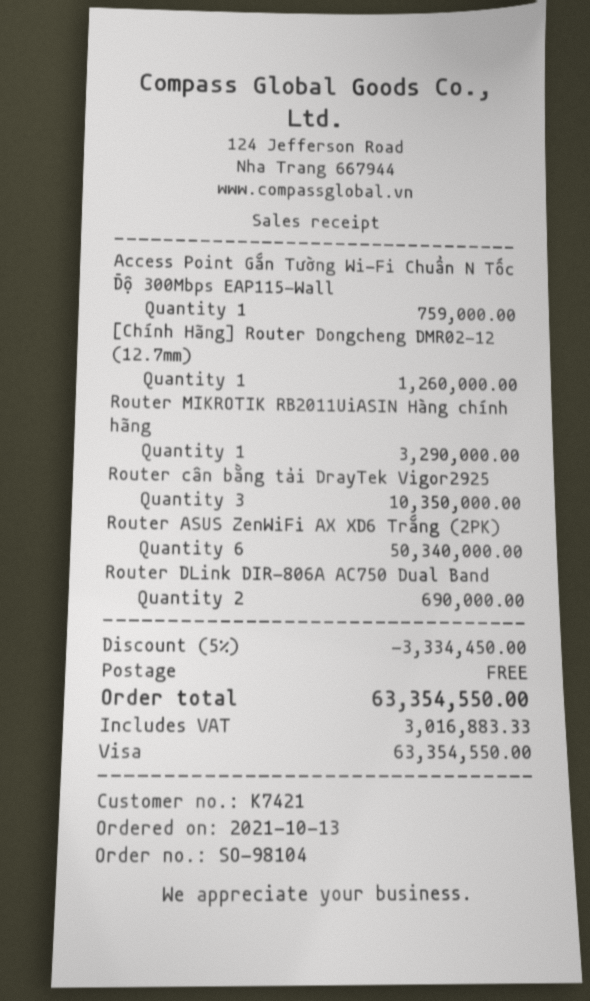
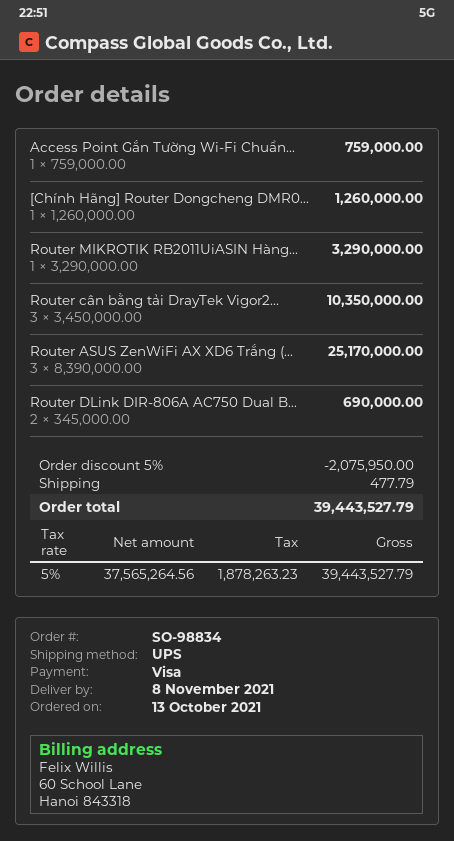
order number: SO-98104 -> SO-98834
Router ASUS ZenWiFi AX XD6 Trắng (2PK): 6 for 50340000.00 -> 3 for 25170000.00
discount: 5% = 3334450.00 -> 5% = 2075950.00
shipping: 0.00 -> 477.79
tax: 3016883.33 -> 1878263.23
total: 63354550.00 -> 39443527.79

